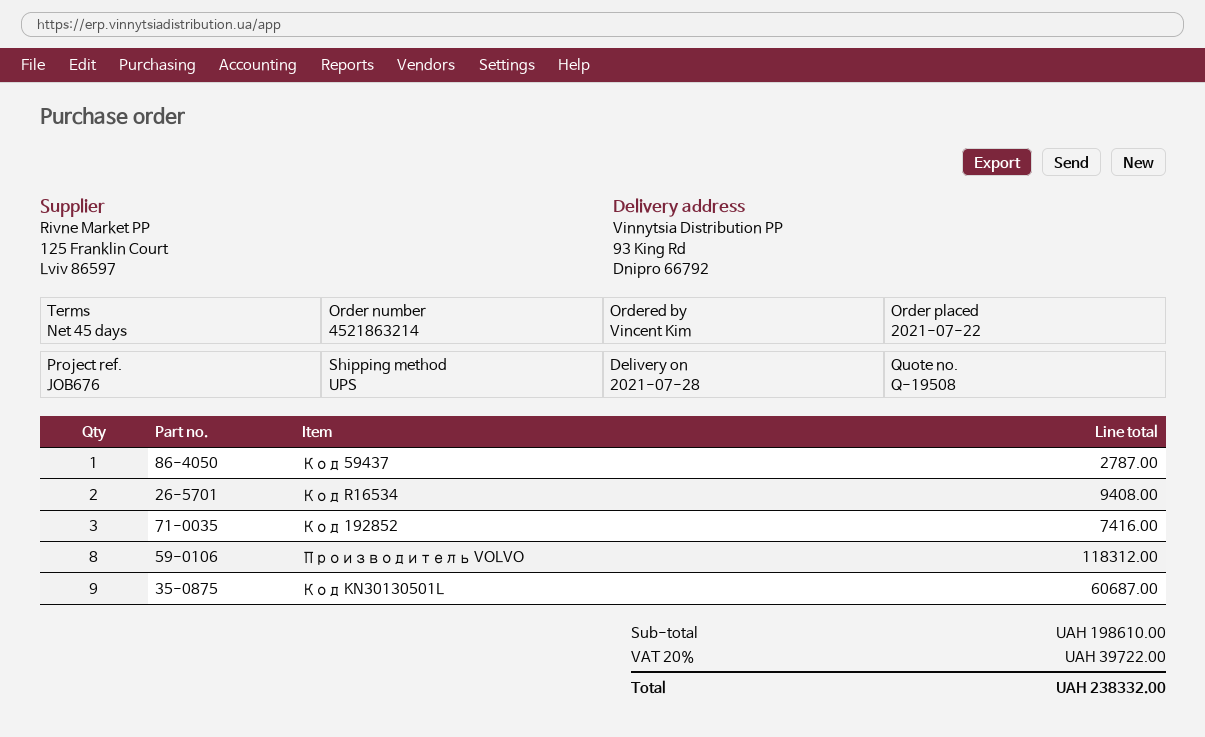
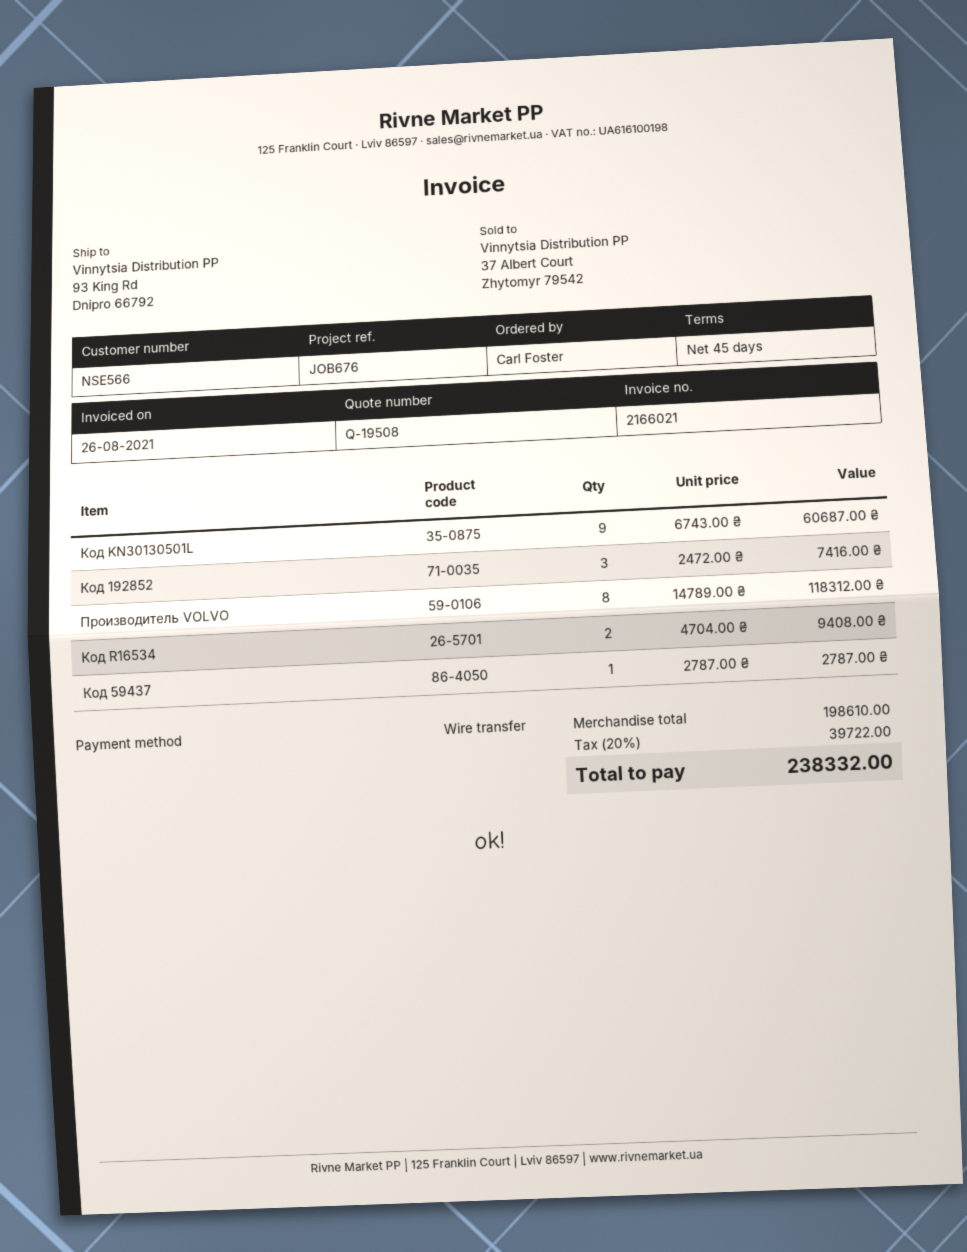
ordered by: Vincent Kim -> Carl Foster

